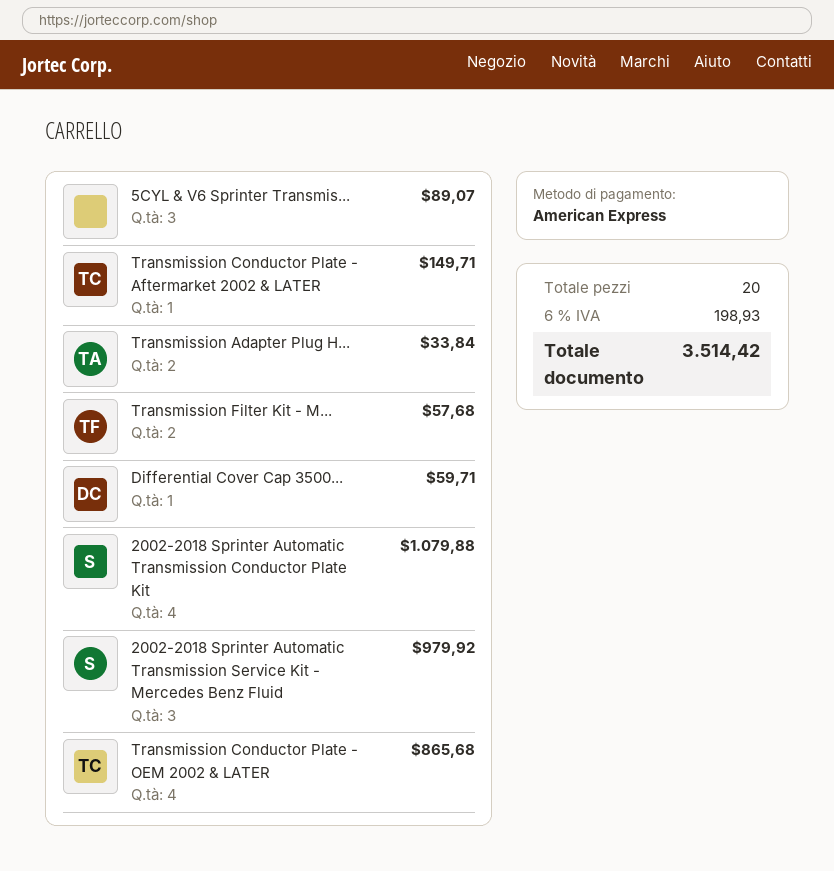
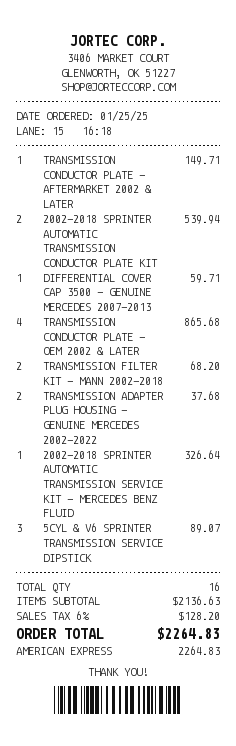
Transmission Adapter Plug H...: 2 for 33.84 -> 2 for 37.68
Transmission Filter Kit - M...: 2 for 57.68 -> 2 for 68.20
2002-2018 Sprinter Automatic Transmission Conductor Plate Kit: 4 for 1079.88 -> 2 for 539.94
2002-2018 Sprinter Automatic Transmission Service Kit - Mercedes Benz Fluid: 3 for 979.92 -> 1 for 326.64
total quantity: 20 -> 16
tax: 6% = 198.93 -> 6% = 128.20
total: 3514.42 -> 2264.83

